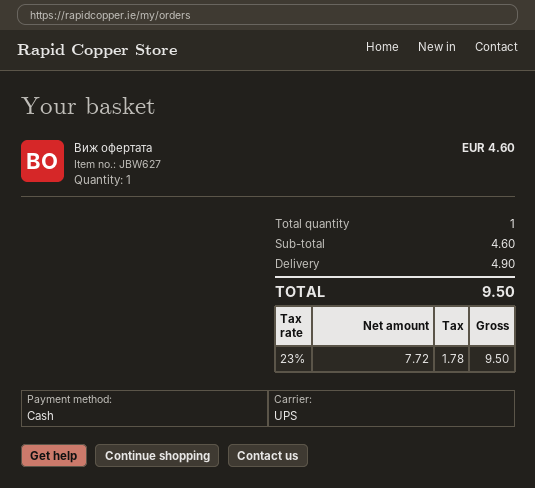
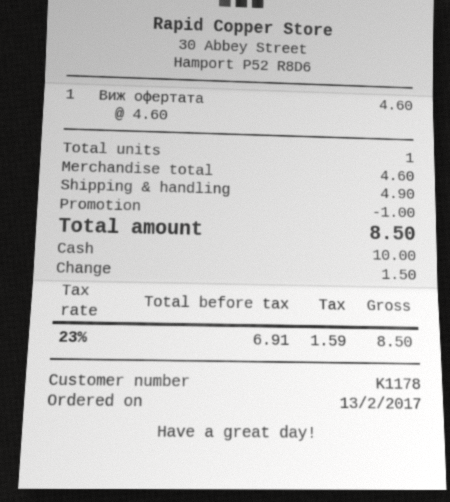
discount: none -> 1.00
net: 7.72 -> 6.91
tax: 23% = 1.78 -> 23% = 1.59
total: 9.50 -> 8.50

